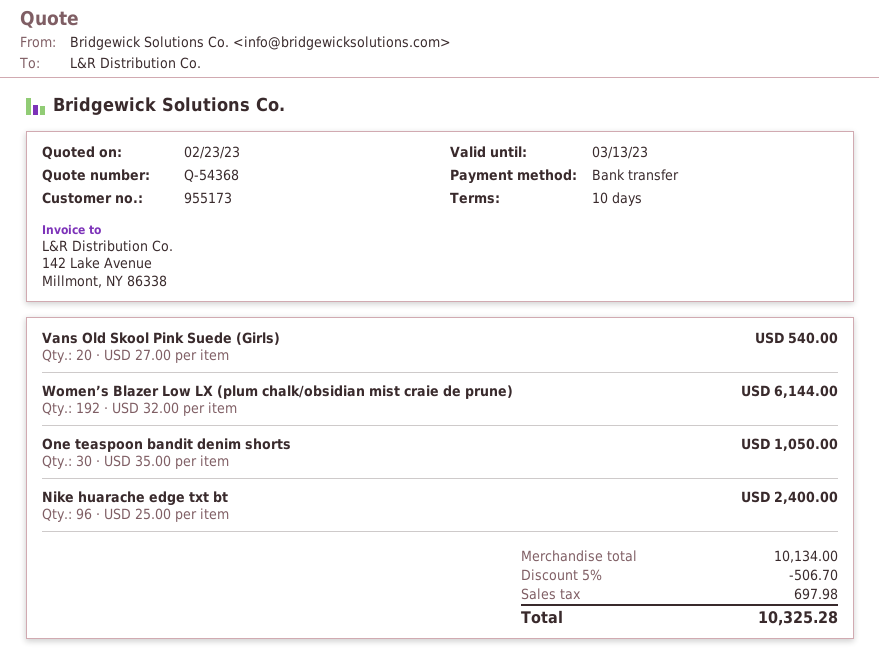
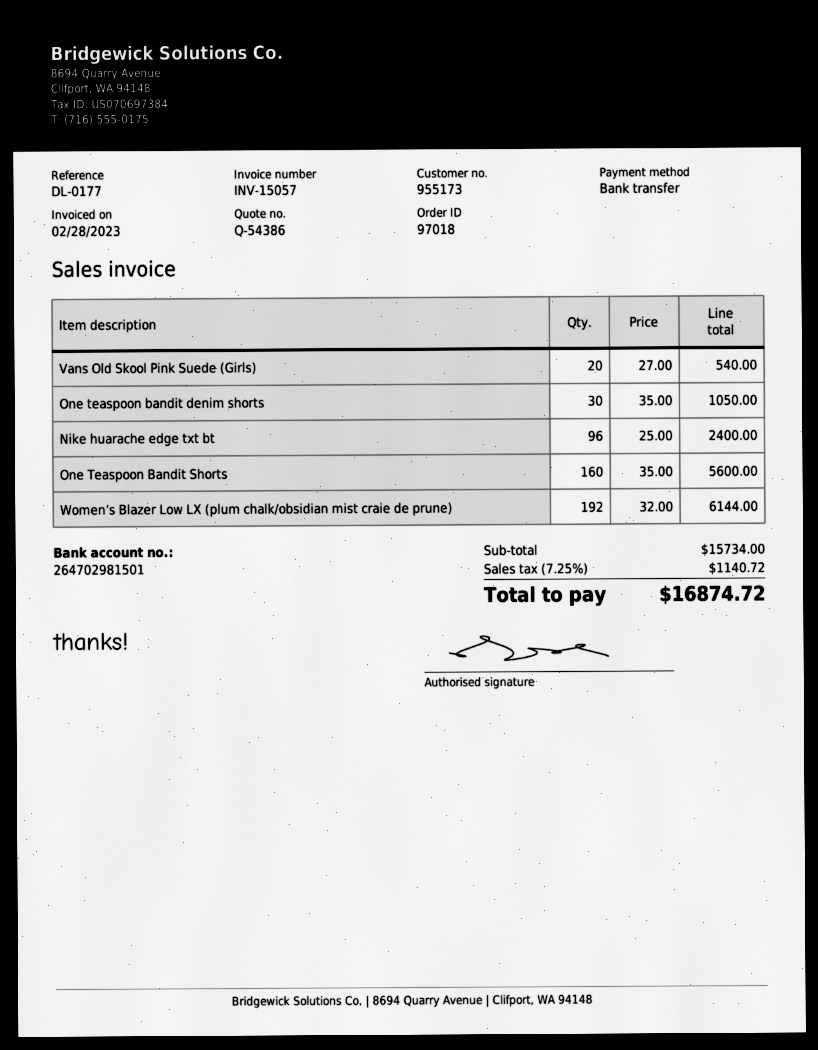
quote number: Q-54368 -> Q-54386
One Teaspoon Bandit Shorts: none -> 160 x 35.00 = 5600.00
subtotal: 10134.00 -> 15734.00
discount: 5% = 506.70 -> none
tax: 697.98 -> 1140.72
total: 10325.28 -> 16874.72

